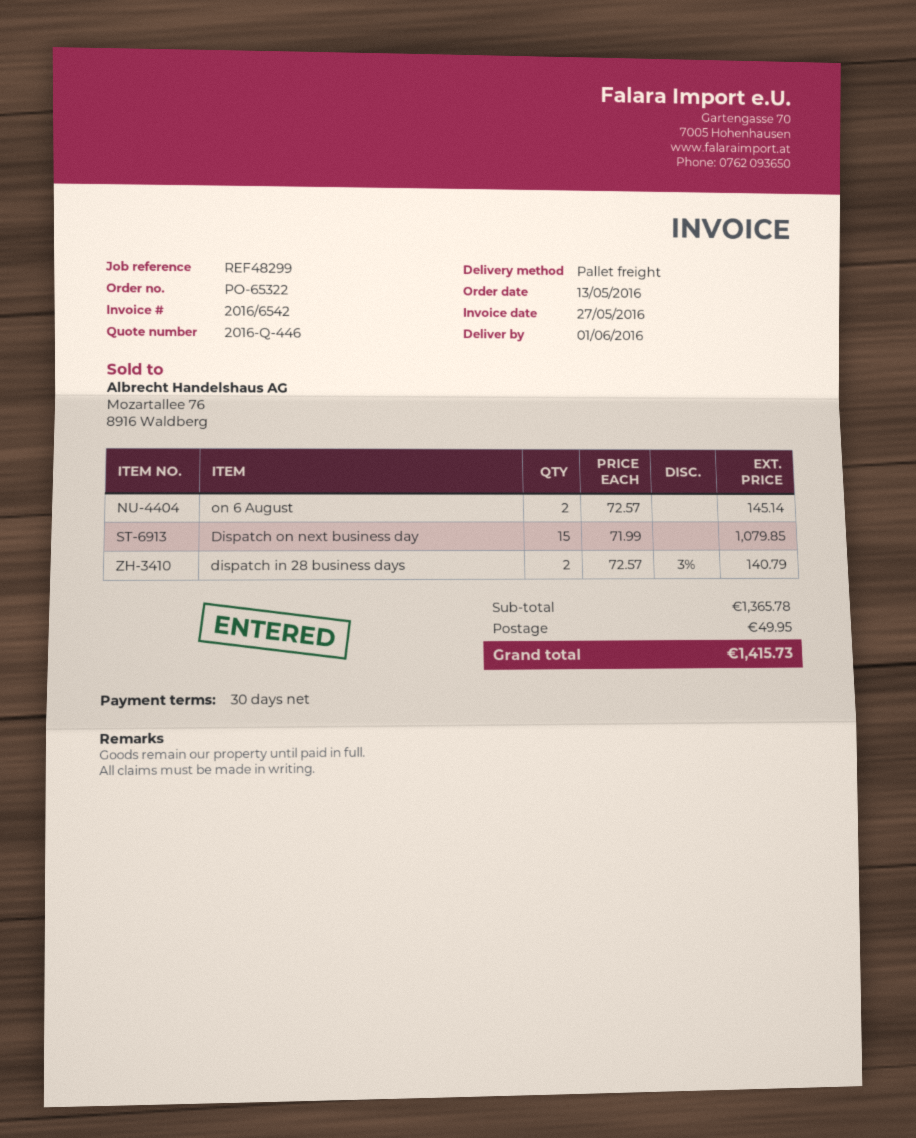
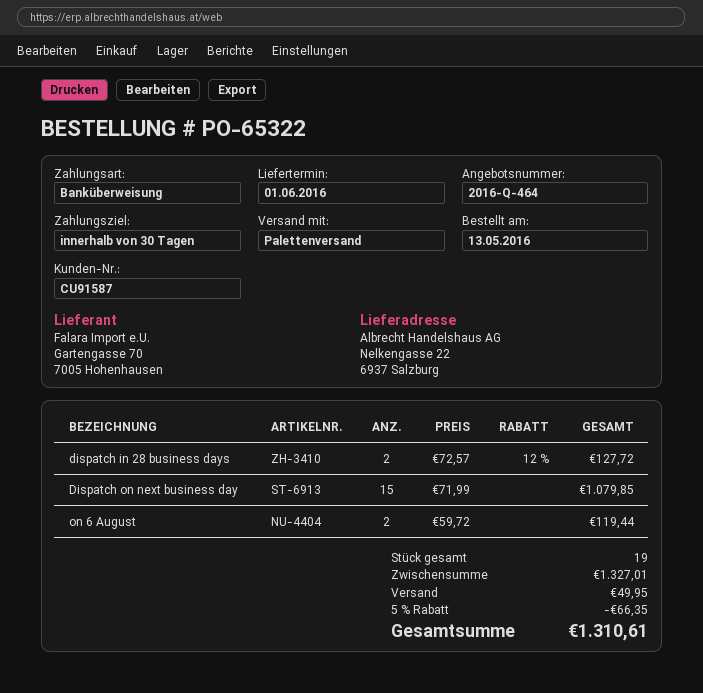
quote number: 2016-Q-446 -> 2016-Q-464
on 6 August: 2 x 72.57 = 145.14 -> 2 x 59.72 = 119.44
dispatch in 28 business days: 2 x 72.57 - 3% = 140.79 -> 2 x 72.57 - 12% = 127.72
subtotal: 1365.78 -> 1327.01
discount: none -> 5% = 66.35
total: 1415.73 -> 1310.61

